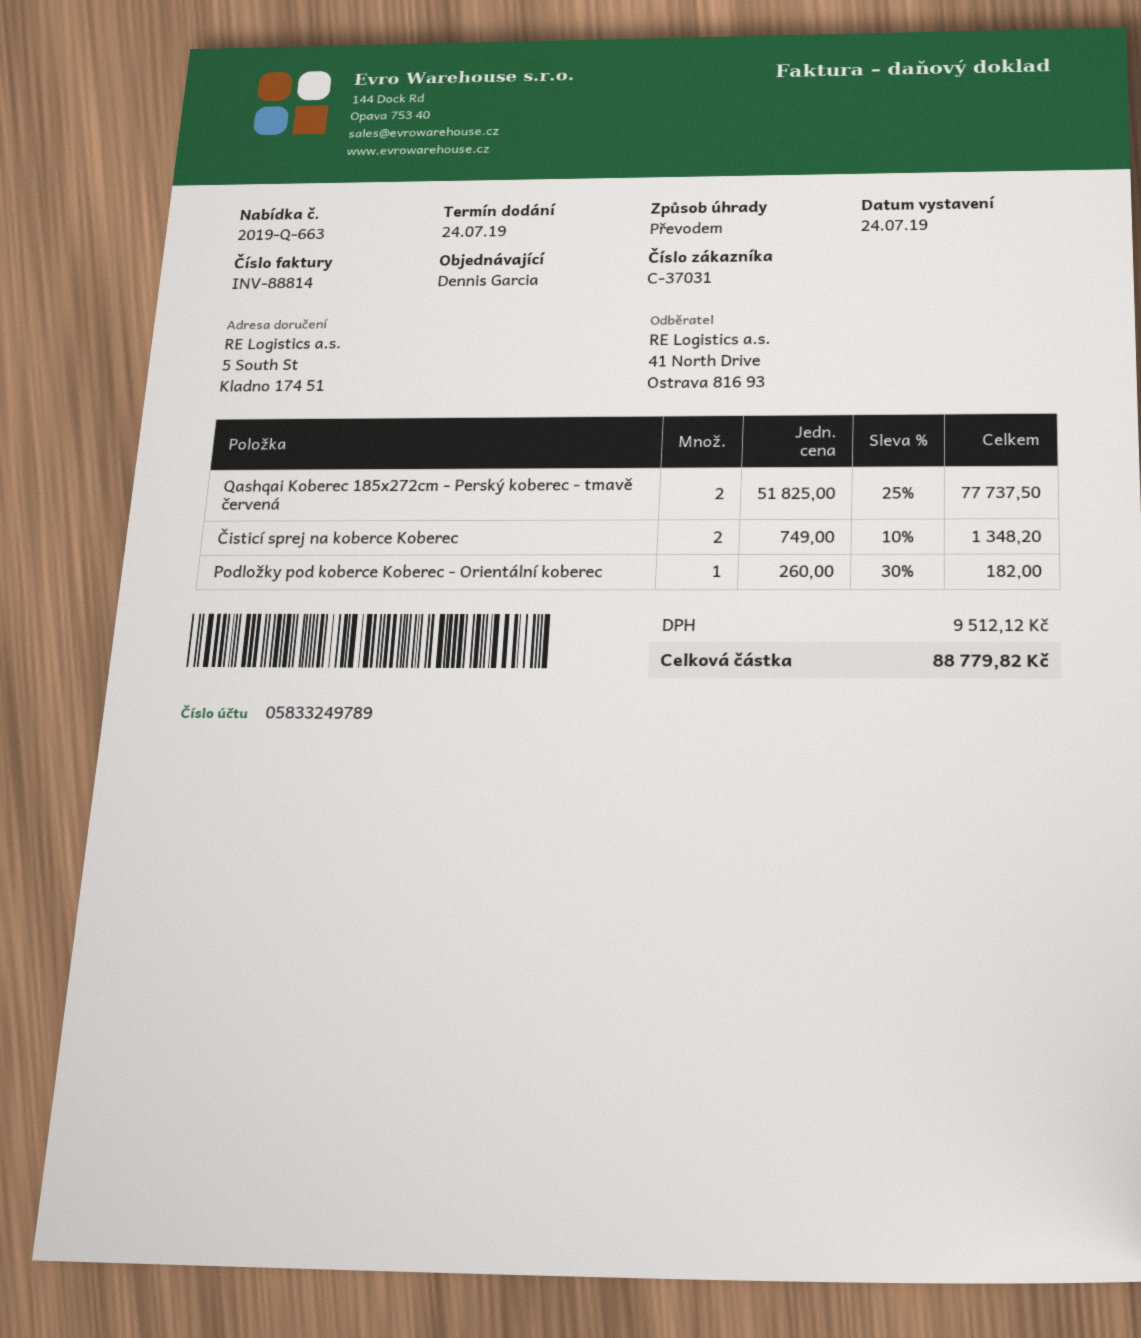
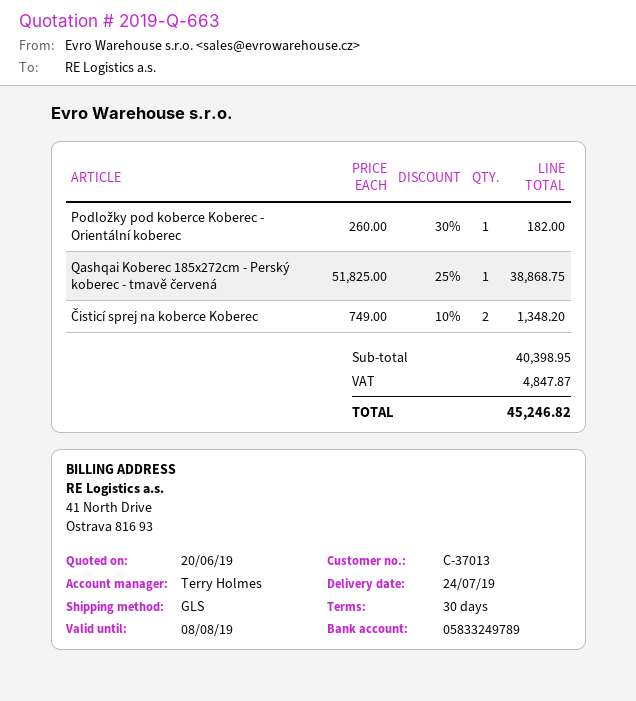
customer number: C-37031 -> C-37013
Qashqai Koberec 185x272cm - Perský koberec - tmavě červená: 2 x 51825.00 - 25% = 77737.50 -> 1 x 51825.00 - 25% = 38868.75
tax: 9512.12 -> 4847.87
total: 88779.82 -> 45246.82

